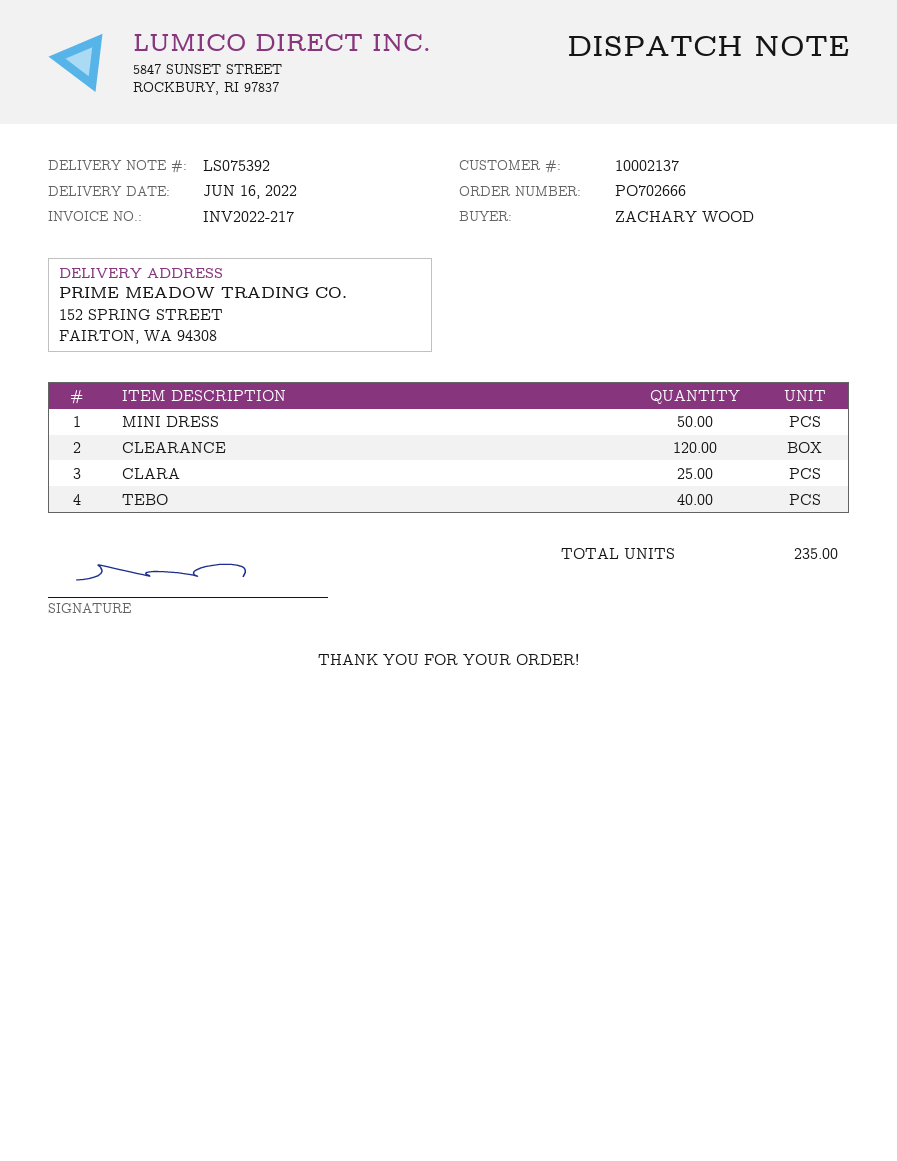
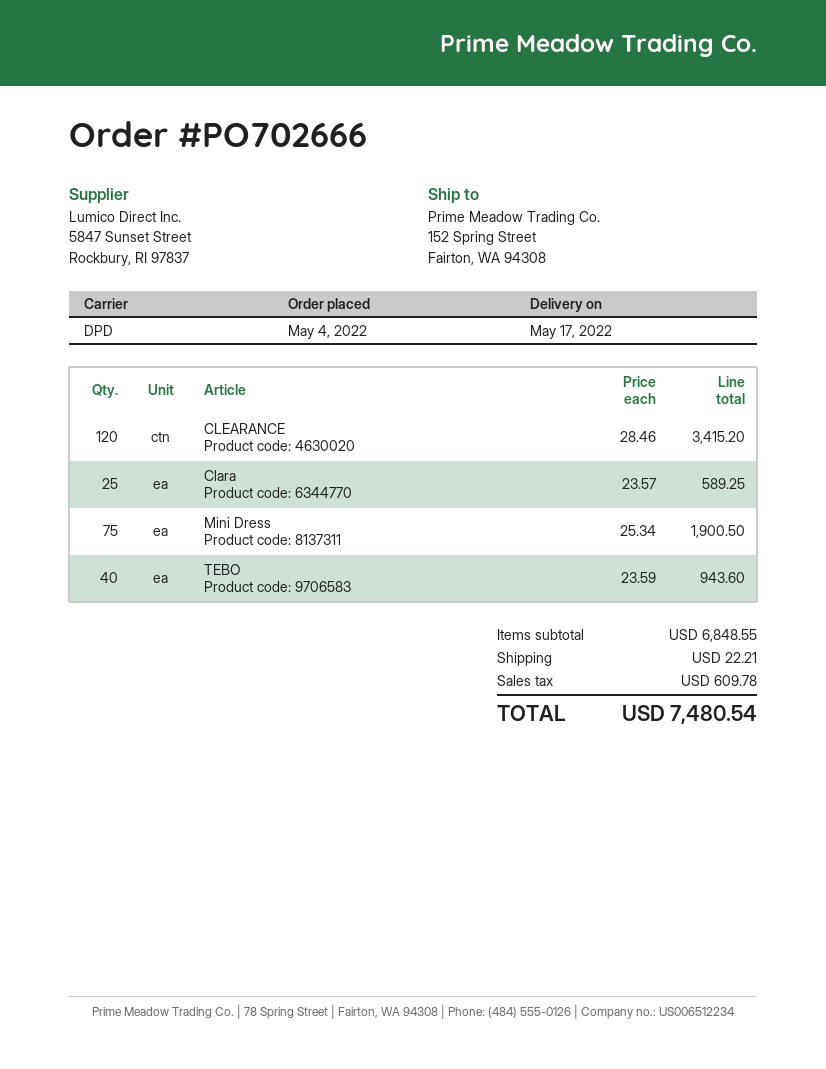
delivery date: 2022-06-16 -> 2022-05-17
MINI DRESS: 50 -> 75

